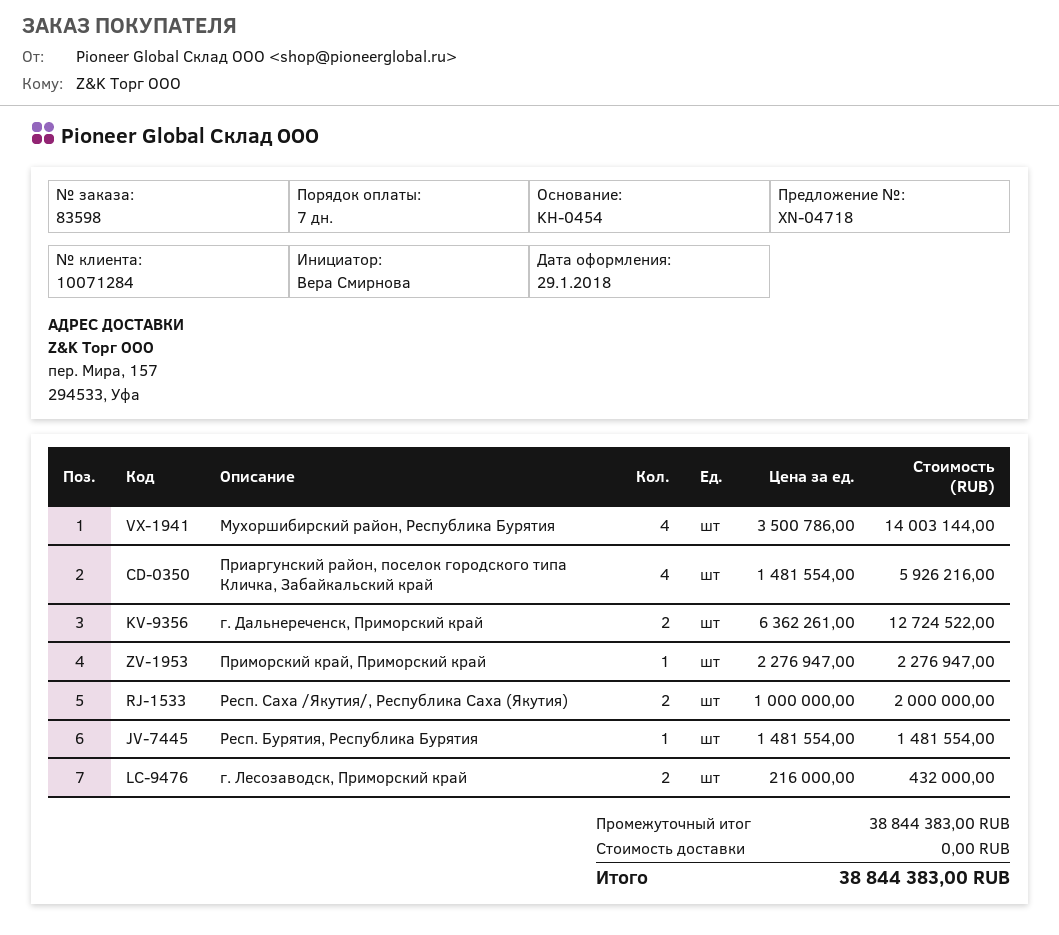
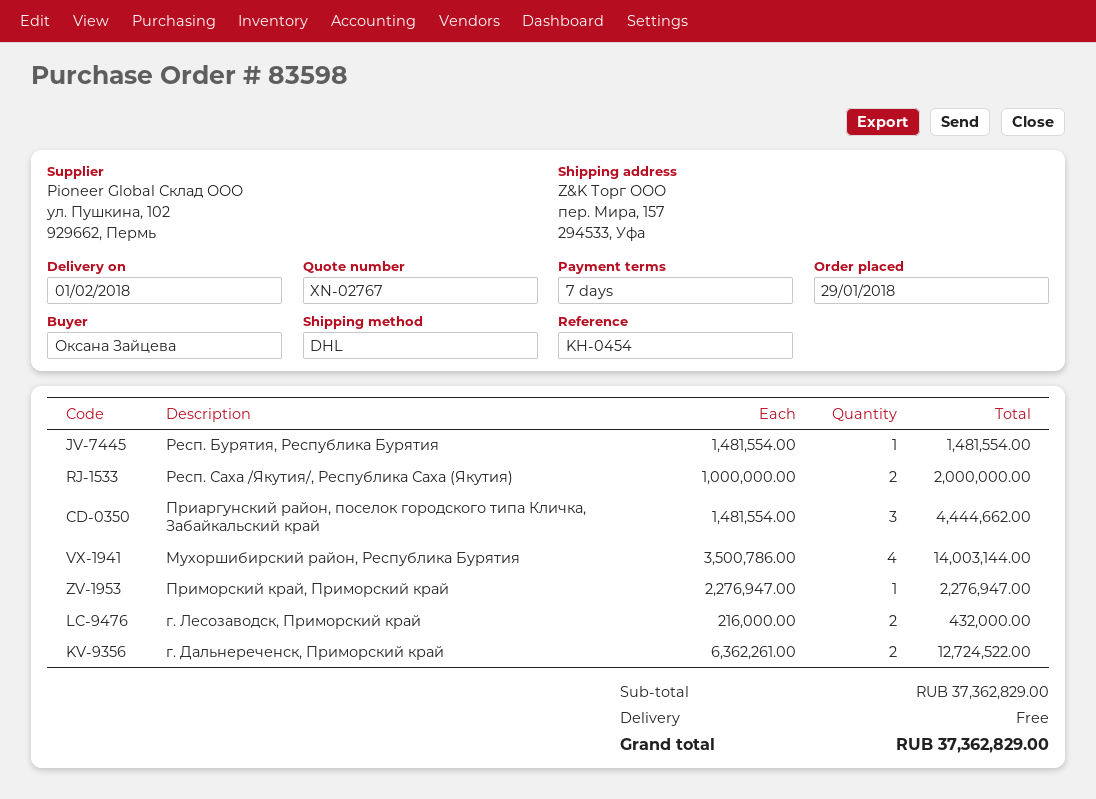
quote number: XN-04718 -> XN-02767
ordered by: Вера Смирнова -> Оксана Зайцева
Приаргунский район, поселок городского типа Кличка, Забайкальский край: 4 x 1481554.00 = 5926216.00 -> 3 x 1481554.00 = 4444662.00
subtotal: 38844383.00 -> 37362829.00
total: 38844383.00 -> 37362829.00

